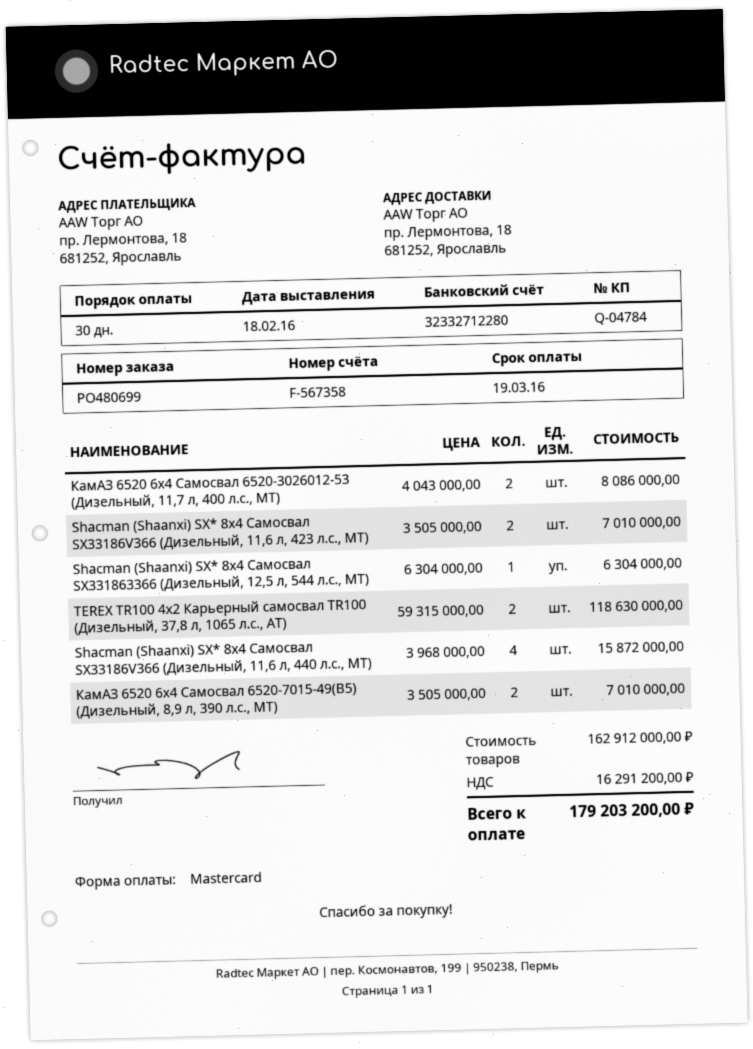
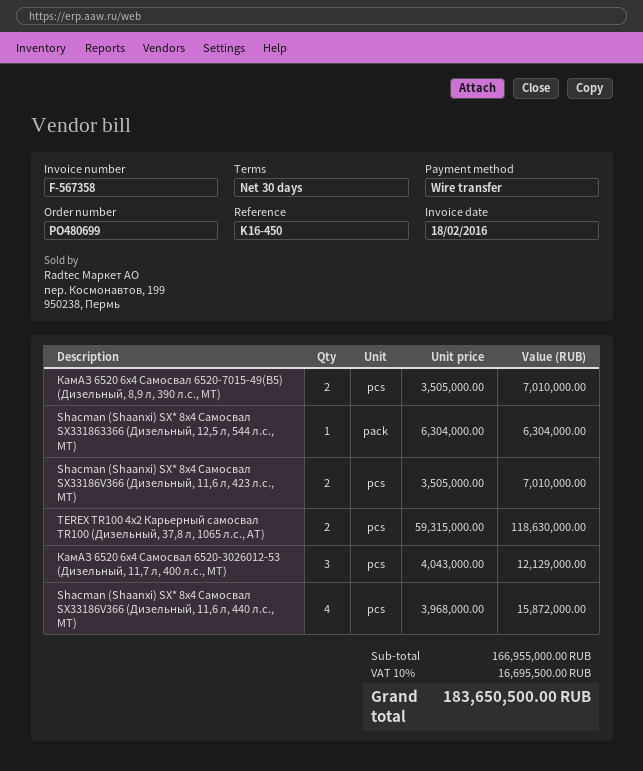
payment method: Mastercard -> bank transfer
КамАЗ 6520 6x4 Самосвал 6520-3026012-53 (Дизельный, 11,7 л, 400 л.с., МТ): 2 x 4043000.00 = 8086000.00 -> 3 x 4043000.00 = 12129000.00
subtotal: 162912000.00 -> 166955000.00
tax: 16291200.00 -> 16695500.00
total: 179203200.00 -> 183650500.00

